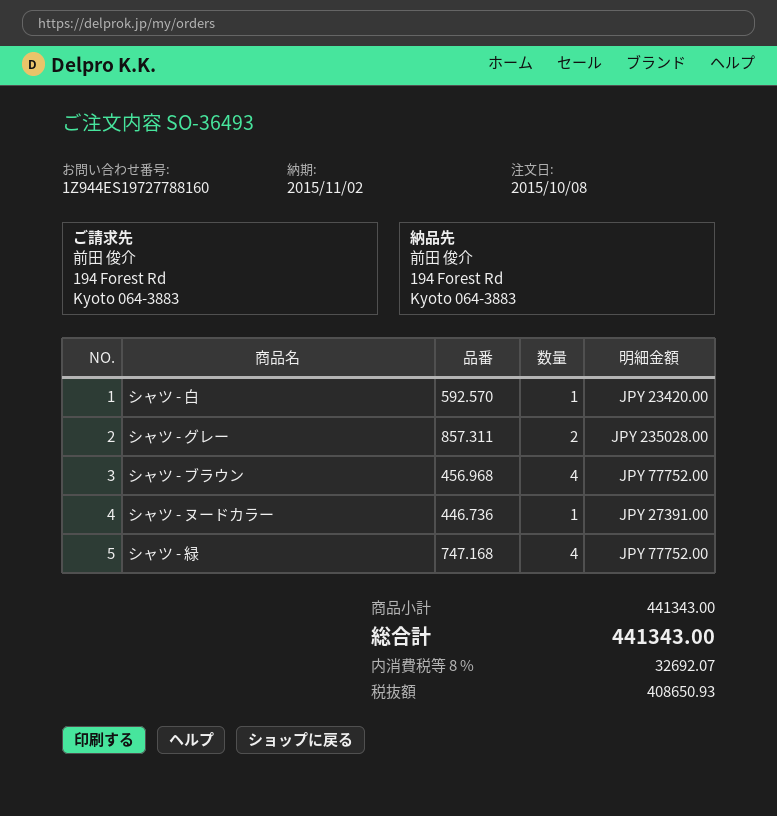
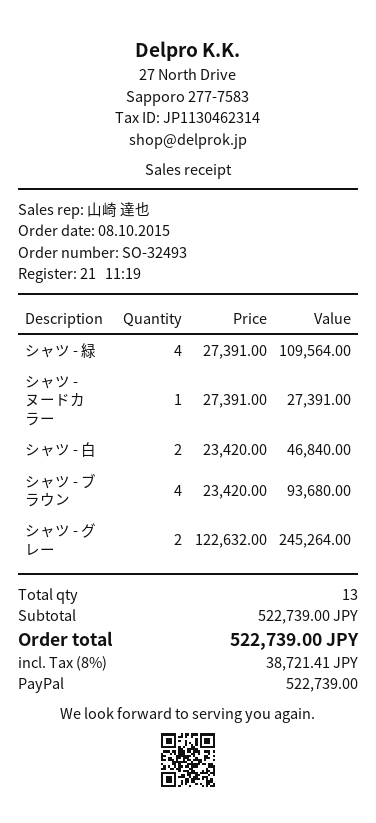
order number: SO-36493 -> SO-32493
シャツ - 白: 1 for 23420.00 -> 2 for 46840.00
シャツ - グレー: 2 for 235028.00 -> 2 for 245264.00
シャツ - ブラウン: 4 for 77752.00 -> 4 for 93680.00
シャツ - 緑: 4 for 77752.00 -> 4 for 109564.00
subtotal: 441343.00 -> 522739.00
tax: 8% = 32692.07 -> 8% = 38721.41
total: 441343.00 -> 522739.00

